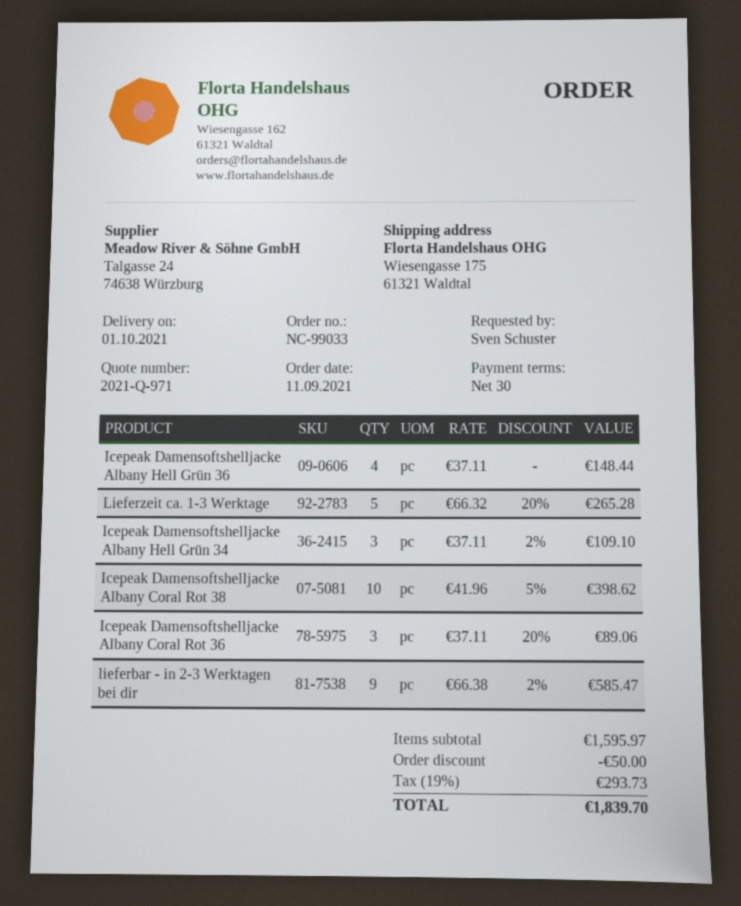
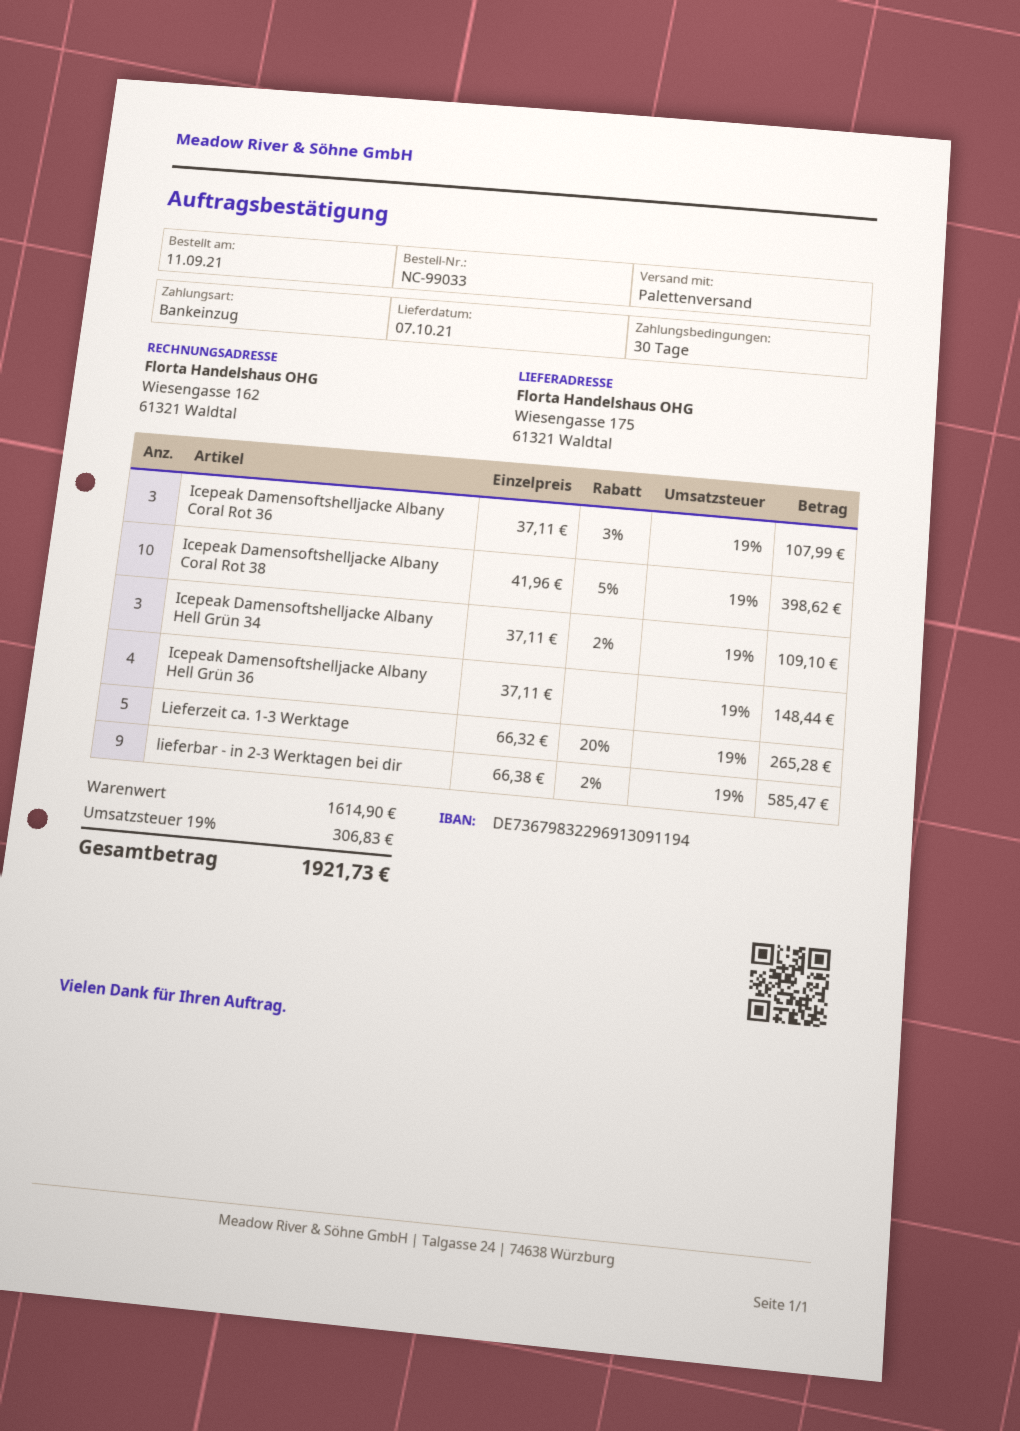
delivery date: 2021-10-01 -> 2021-10-07
Icepeak Damensoftshelljacke Albany Coral Rot 36: 3 x 37.11 - 20% = 89.06 -> 3 x 37.11 - 3% = 107.99
subtotal: 1595.97 -> 1614.90
discount: 50.00 -> none
tax: 19% = 293.73 -> 19% = 306.83
total: 1839.70 -> 1921.73

